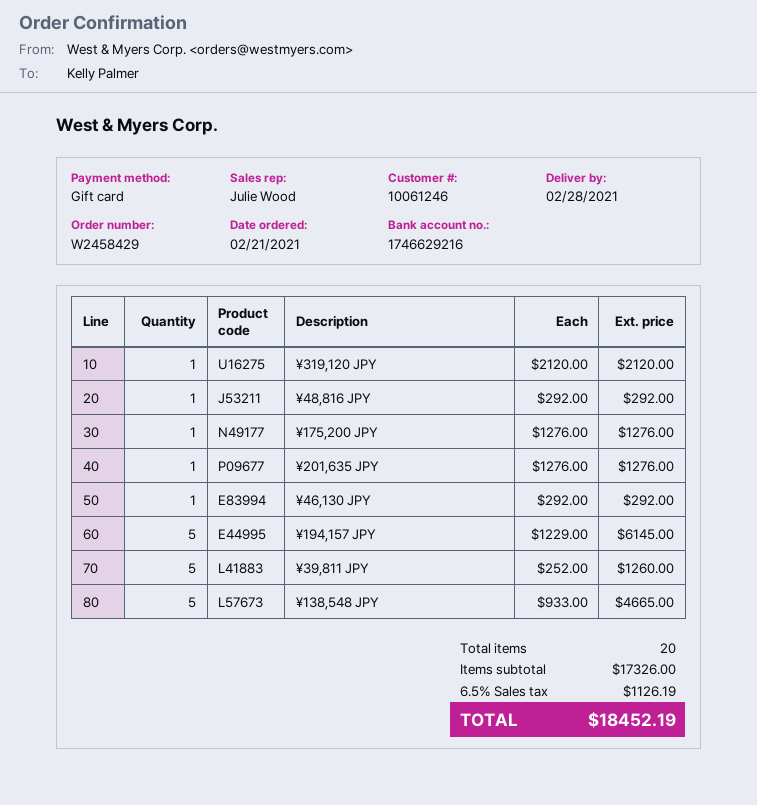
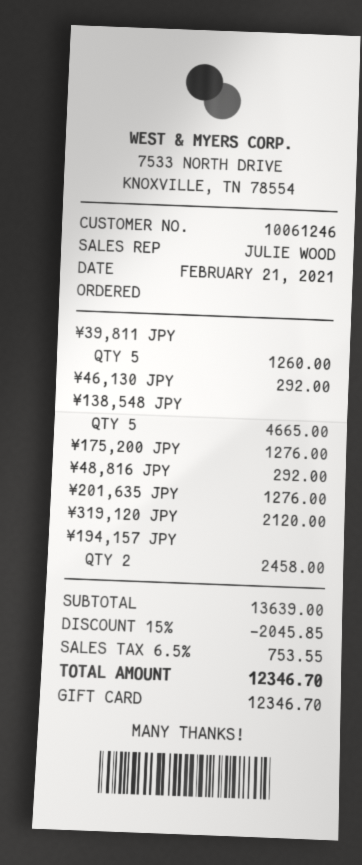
¥194,157 JPY: 5 for 6145.00 -> 2 for 2458.00
subtotal: 17326.00 -> 13639.00
discount: none -> 15% = 2045.85
tax: 6.5% = 1126.19 -> 6.5% = 753.55
total: 18452.19 -> 12346.70

